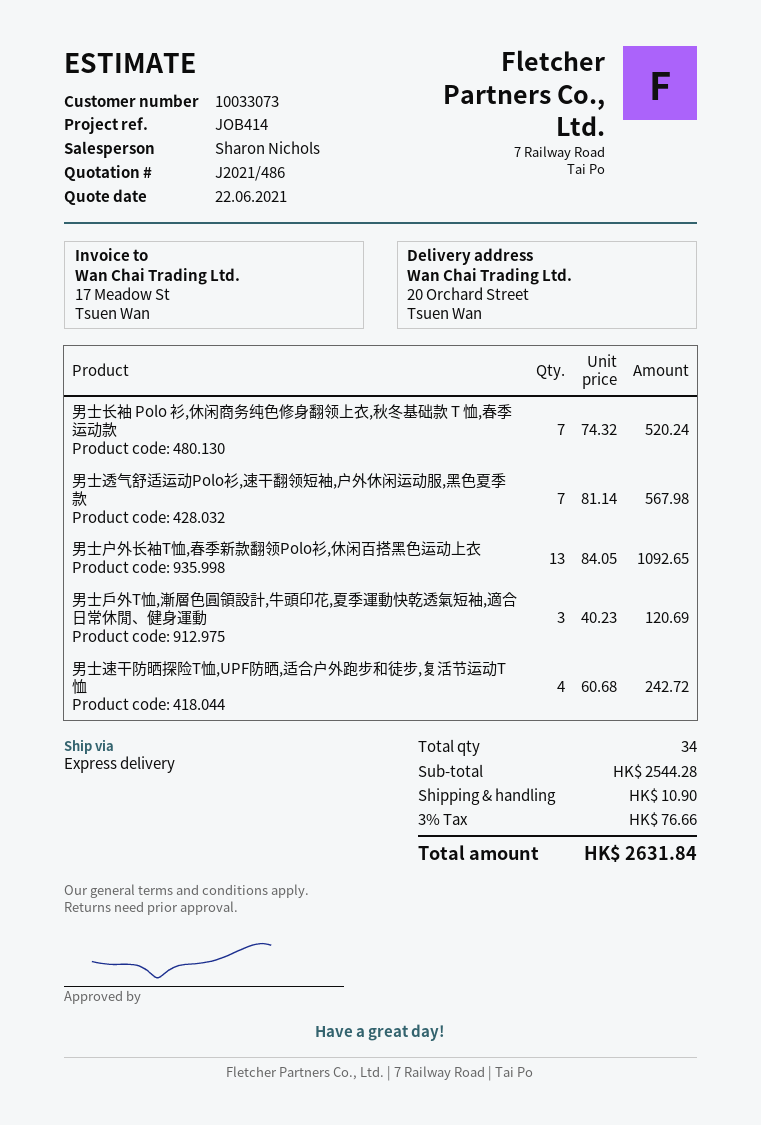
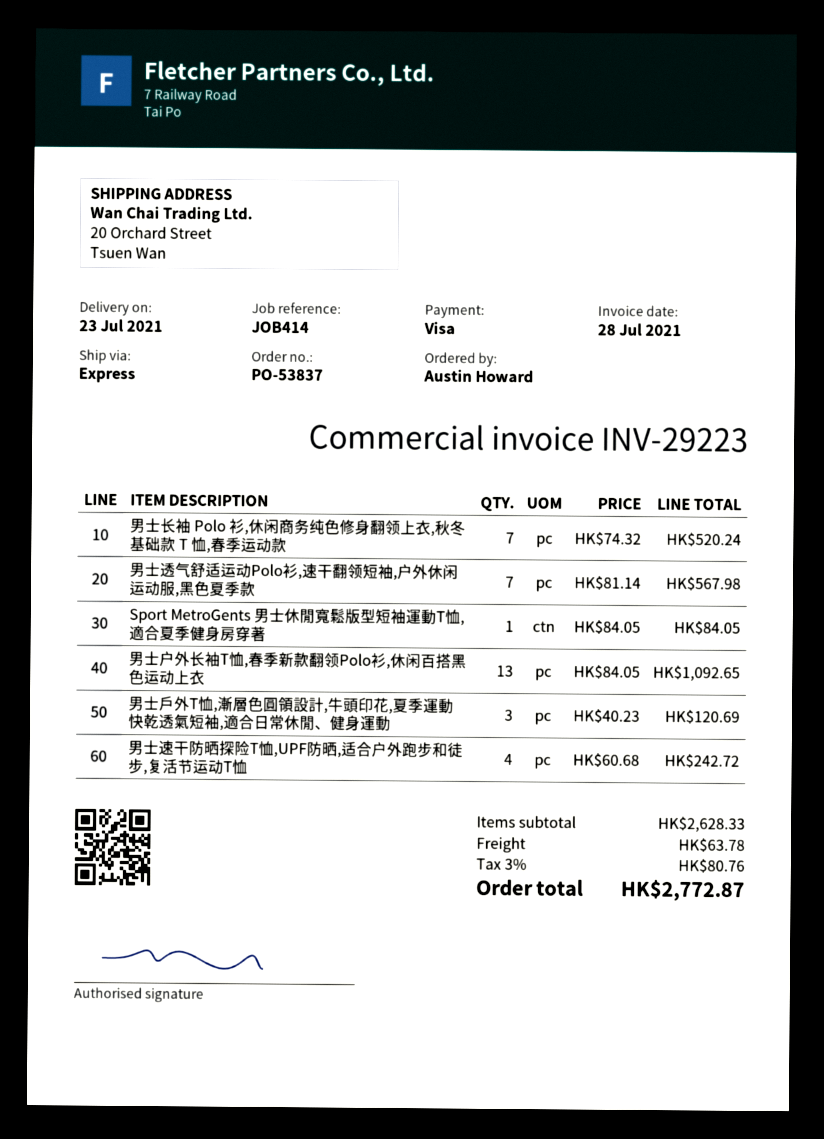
Sport MetroGents 男士休閒寬鬆版型短袖運動T恤,適合夏季健身房穿著: none -> 1 x 84.05 = 84.05
subtotal: 2544.28 -> 2628.33
shipping: 10.90 -> 63.78
tax: 3% = 76.66 -> 3% = 80.76
total: 2631.84 -> 2772.87

